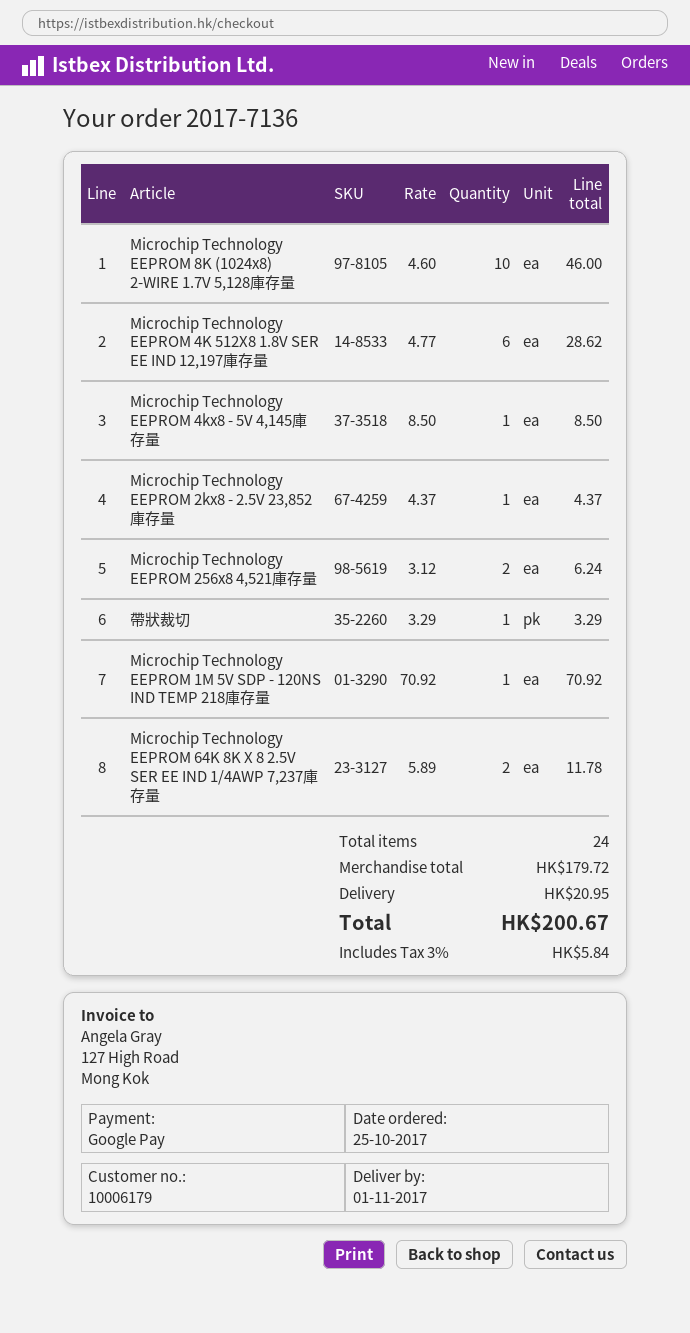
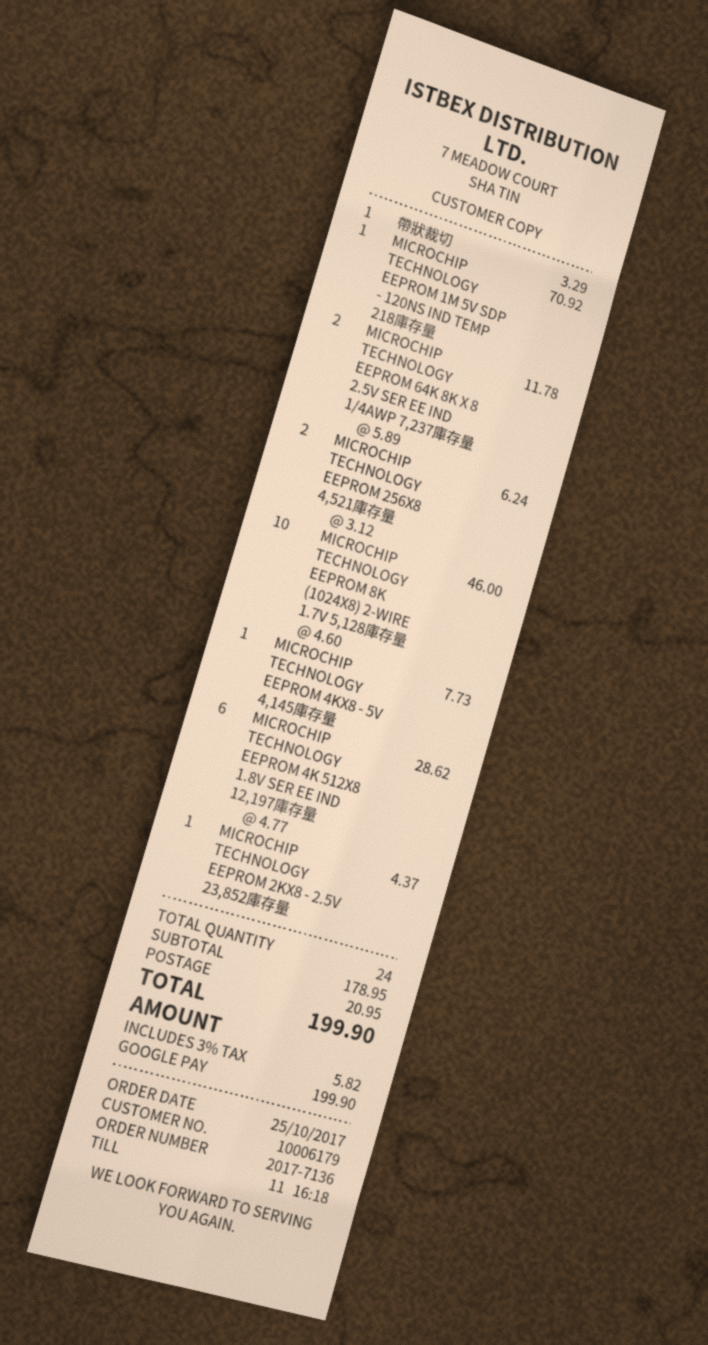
Microchip Technology EEPROM 4kx8 - 5V 4,145庫存量: 1 x 8.50 = 8.50 -> 1 x 7.73 = 7.73
subtotal: 179.72 -> 178.95
tax: 3% = 5.84 -> 3% = 5.82
total: 200.67 -> 199.90

